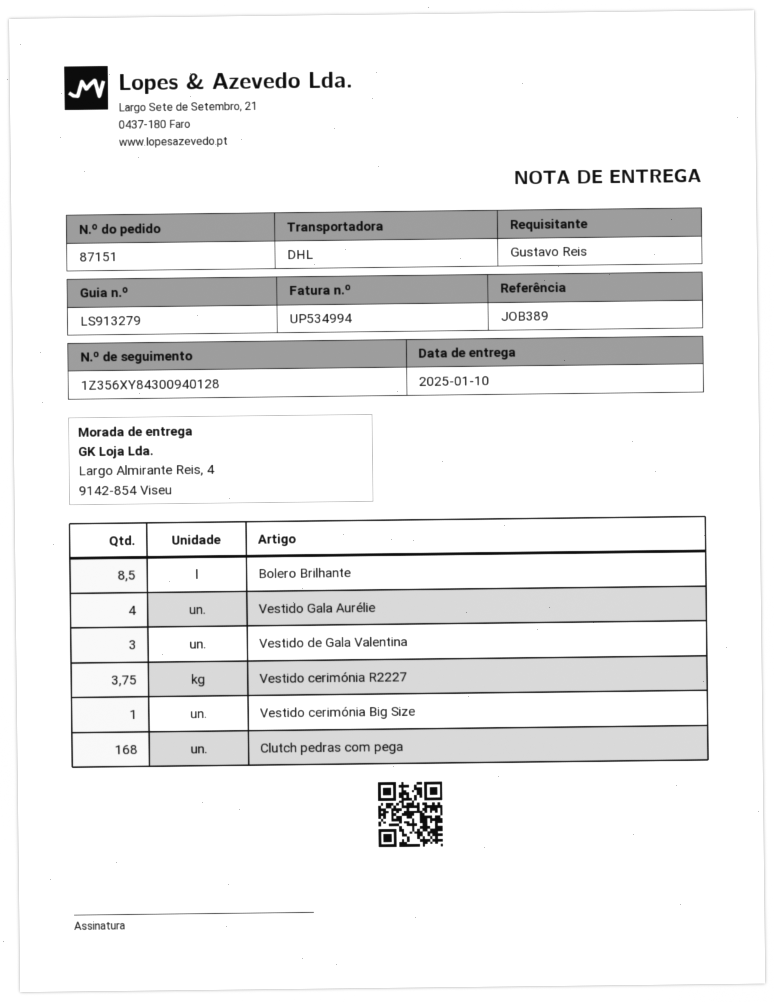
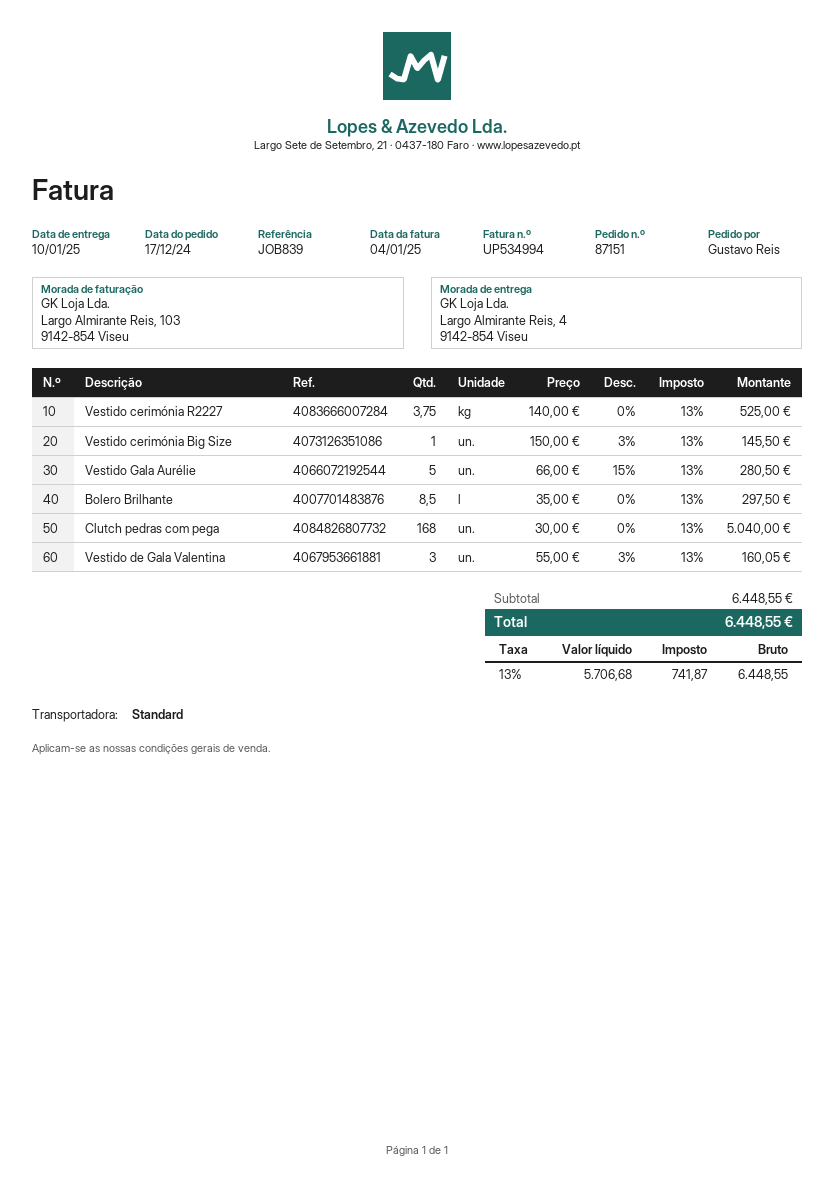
reference: JOB389 -> JOB839
shipping method: DHL -> standard
Vestido Gala Aurélie: 4 -> 5

